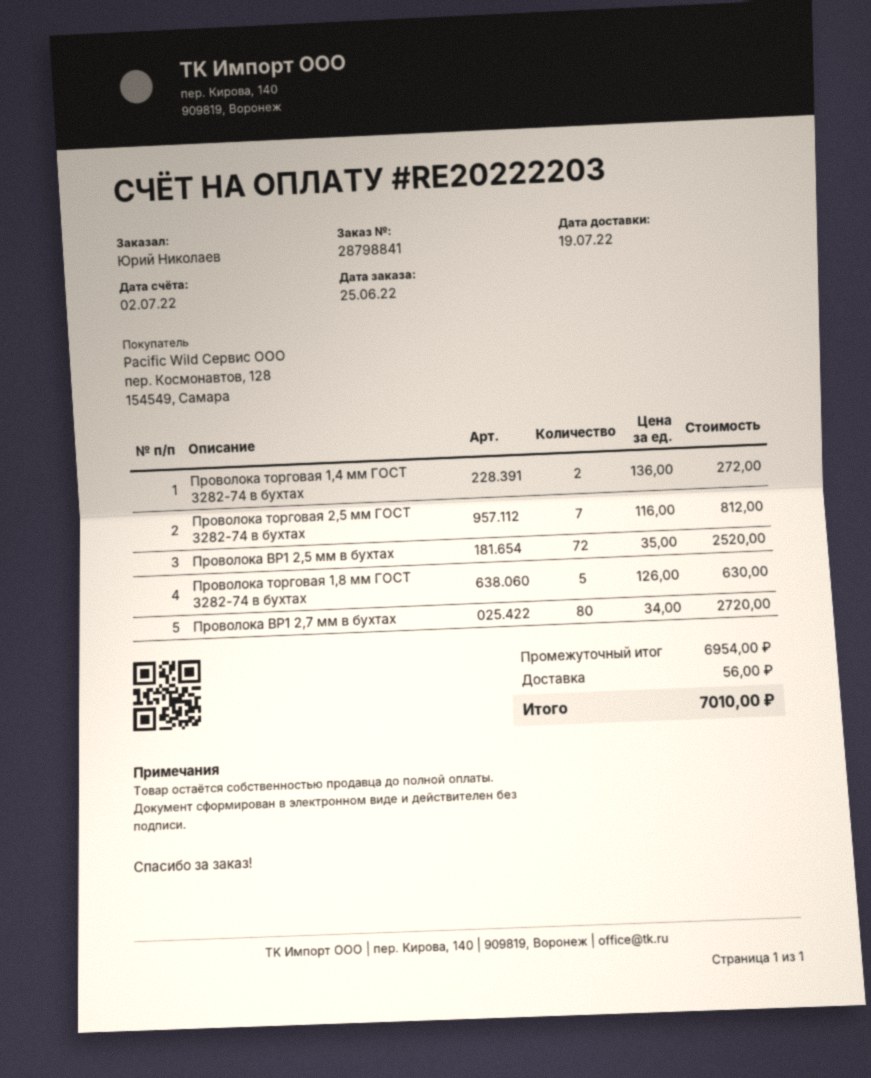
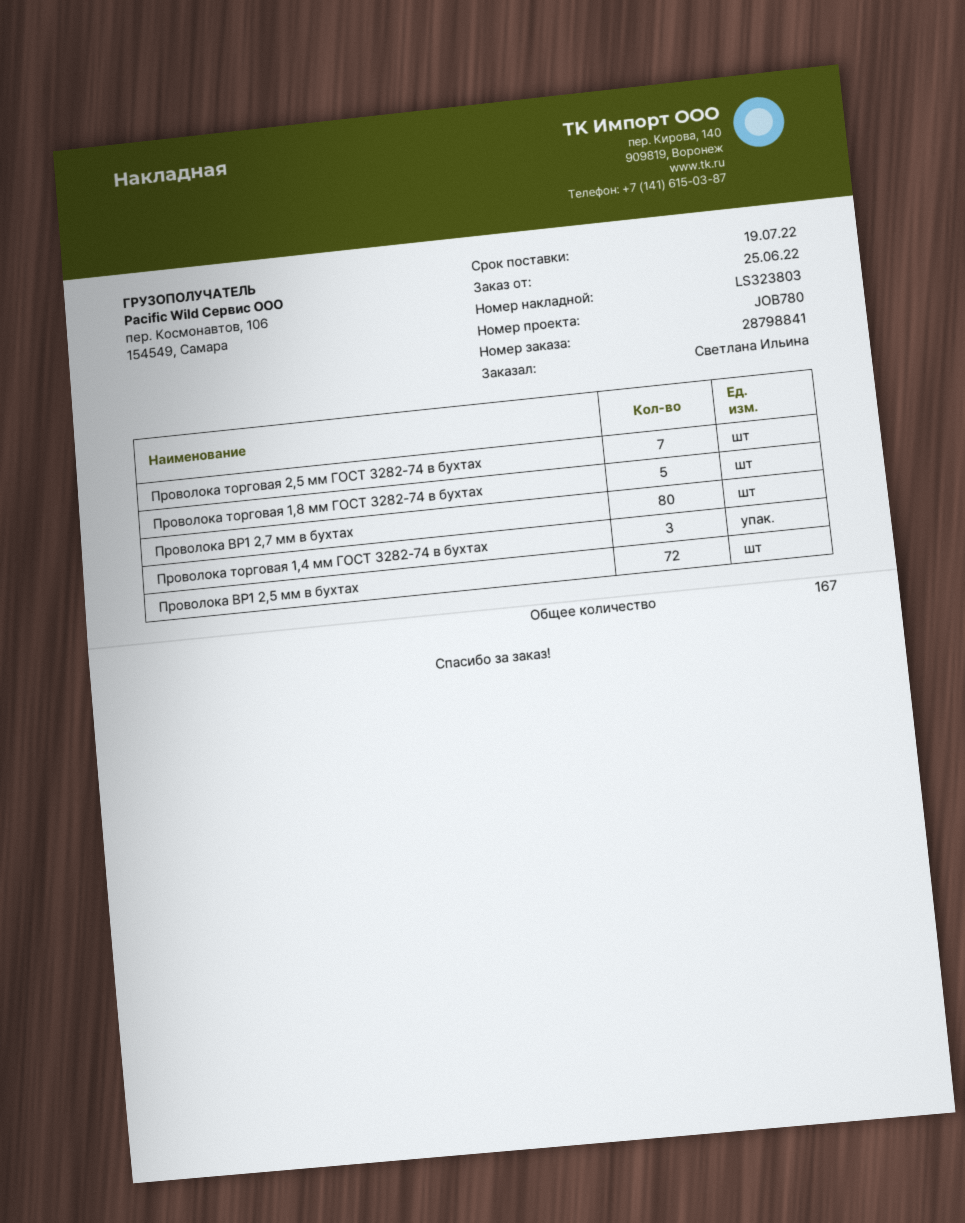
ordered by: Юрий Николаев -> Светлана Ильина
Проволока торговая 1,4 мм ГОСТ 3282-74 в бухтах: 2 -> 3

